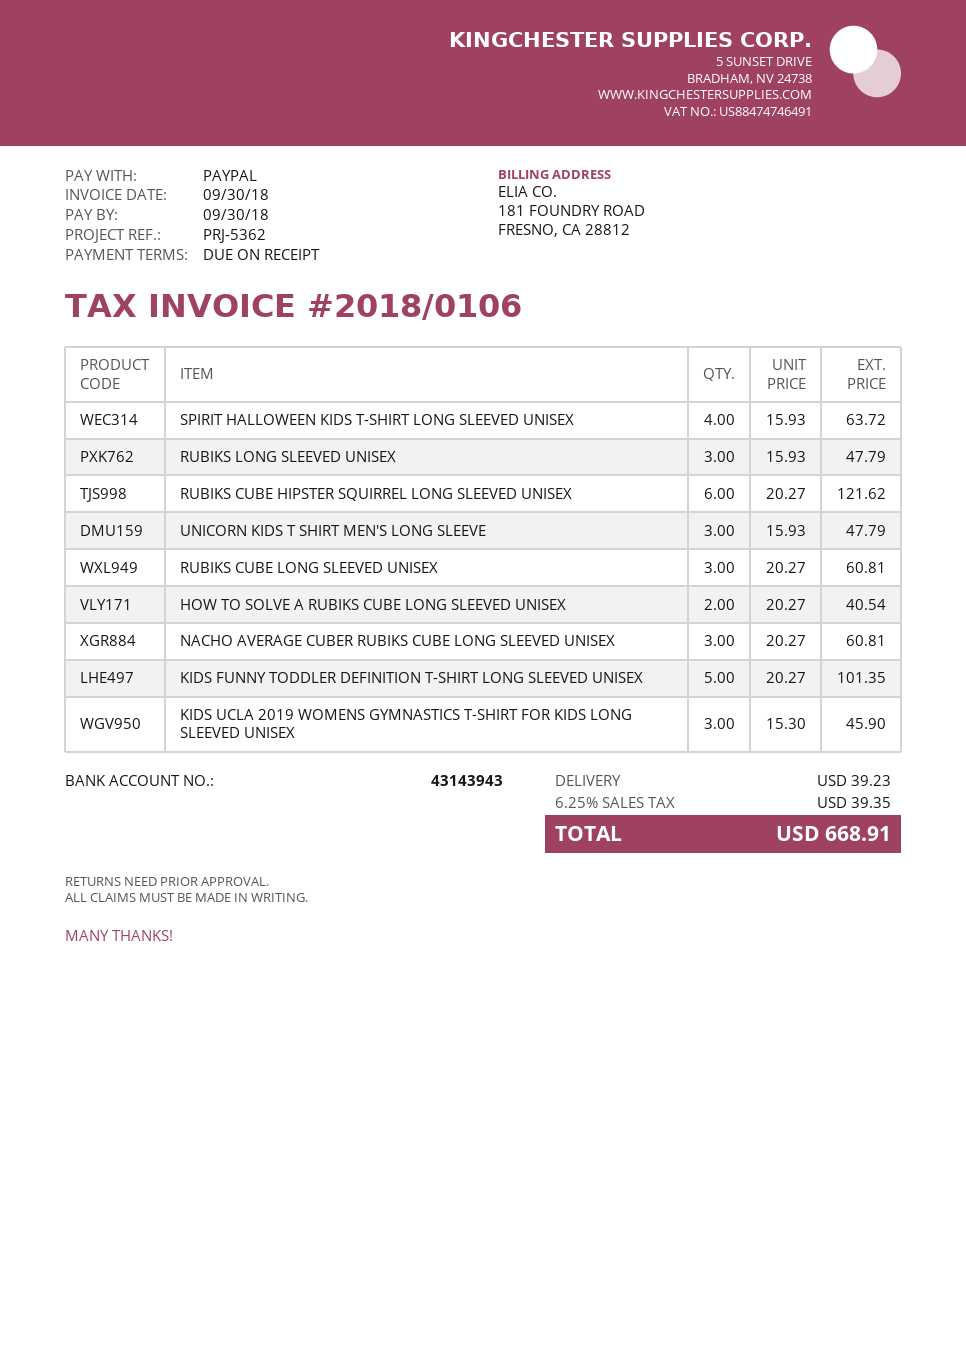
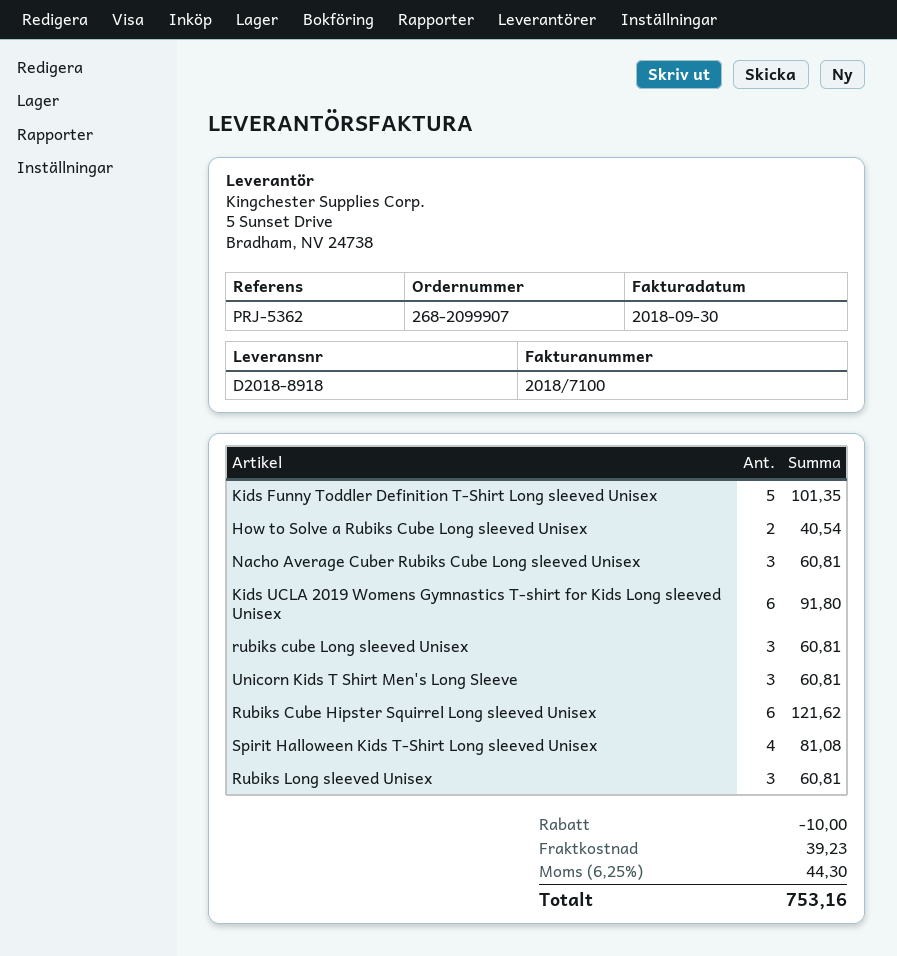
invoice number: 2018/0106 -> 2018/7100
SPIRIT HALLOWEEN KIDS T-SHIRT LONG SLEEVED UNISEX: 4 for 63.72 -> 4 for 81.08
RUBIKS LONG SLEEVED UNISEX: 3 for 47.79 -> 3 for 60.81
UNICORN KIDS T SHIRT MEN'S LONG SLEEVE: 3 for 47.79 -> 3 for 60.81
KIDS UCLA 2019 WOMENS GYMNASTICS T-SHIRT FOR KIDS LONG SLEEVED UNISEX: 3 for 45.90 -> 6 for 91.80
discount: none -> 10.00
tax: 6.25% = 39.35 -> 6.25% = 44.30
total: 668.91 -> 753.16

